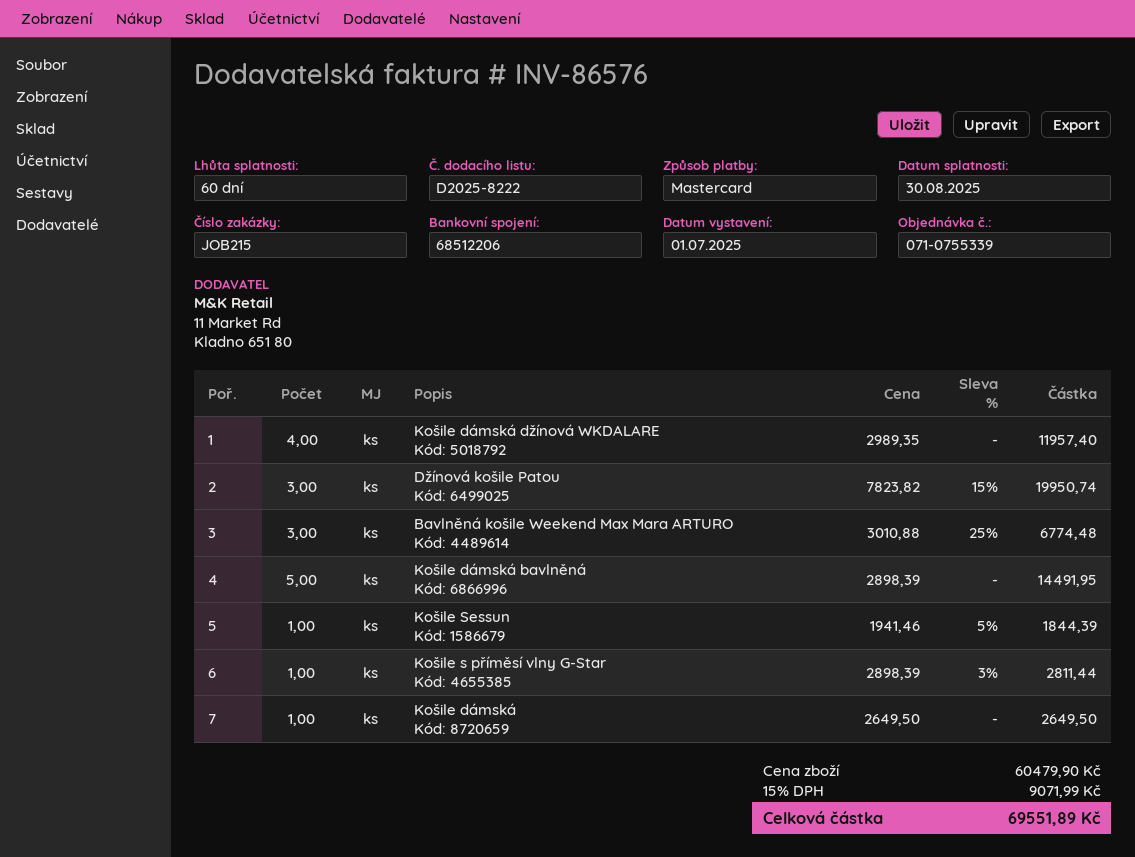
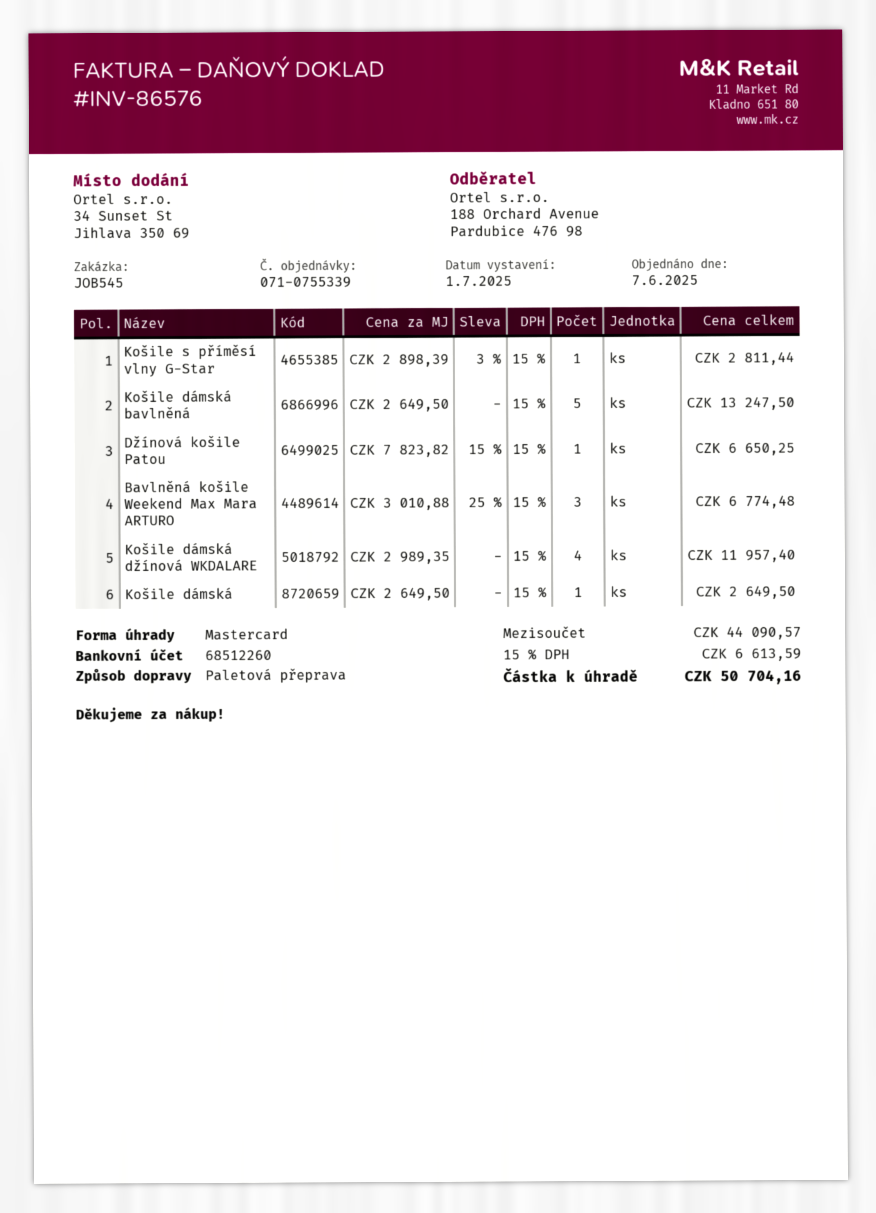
reference: JOB215 -> JOB545
bank account: 68512206 -> 68512260
Džínová košile Patou: 3 x 7823.82 - 15% = 19950.74 -> 1 x 7823.82 - 15% = 6650.25
Košile dámská bavlněná: 5 x 2898.39 = 14491.95 -> 5 x 2649.50 = 13247.50
Košile Sessun: 1 x 1941.46 - 5% = 1844.39 -> none
subtotal: 60479.90 -> 44090.57
tax: 15% = 9071.99 -> 15% = 6613.59
total: 69551.89 -> 50704.16

